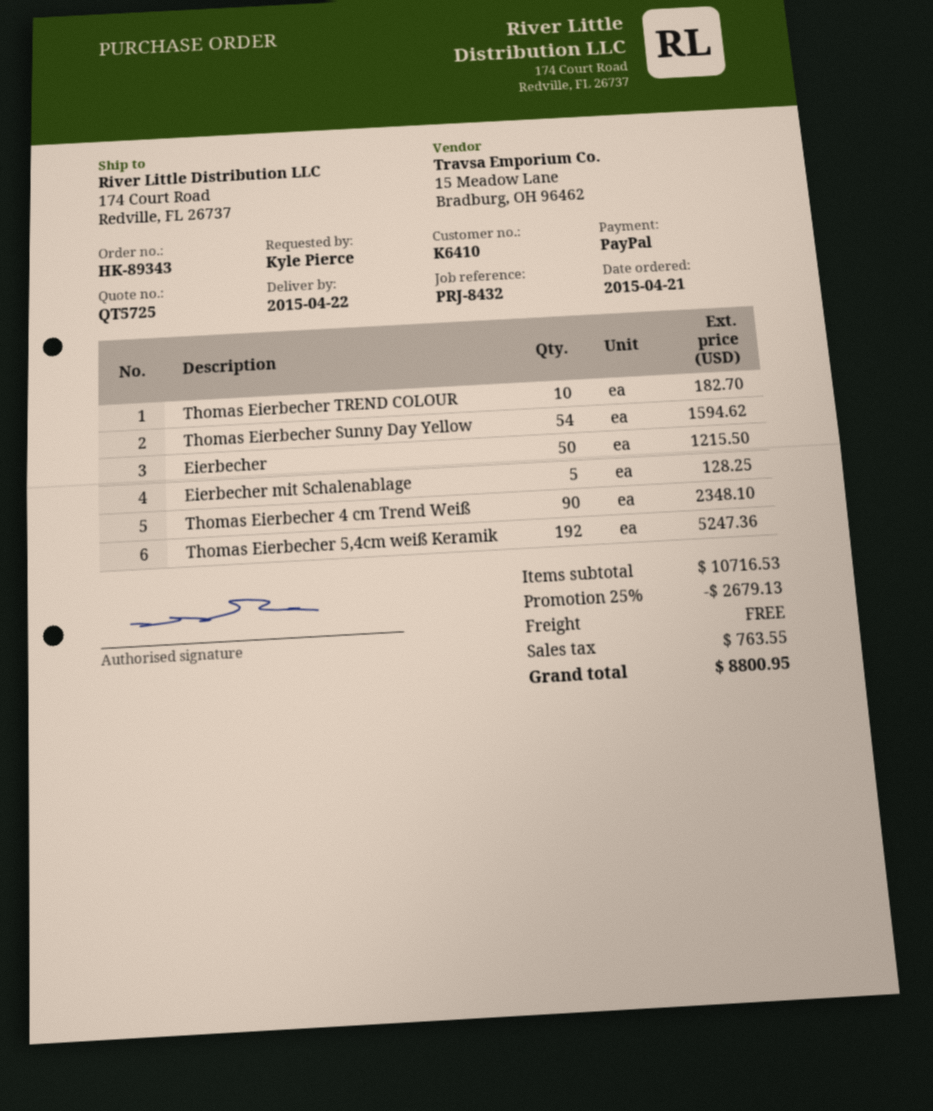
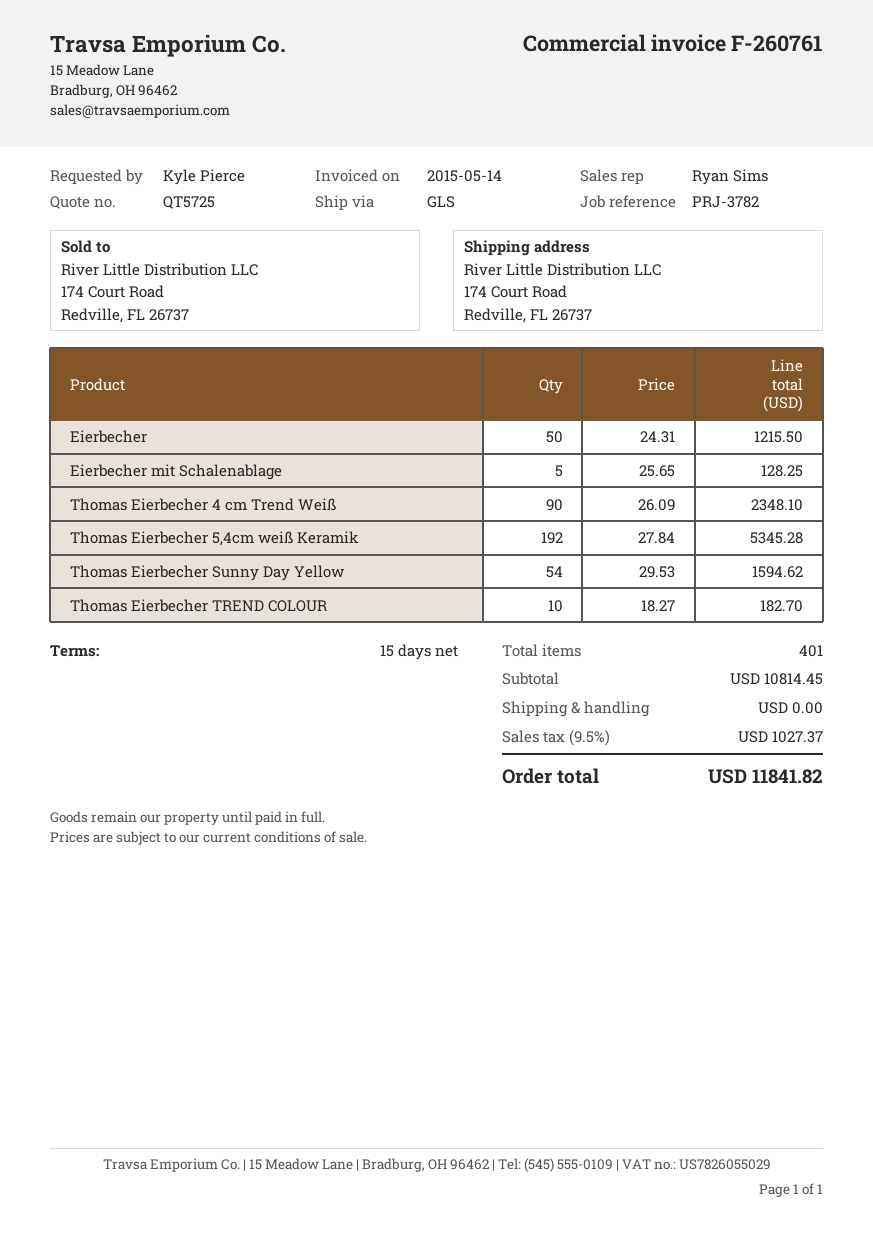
reference: PRJ-8432 -> PRJ-3782
Thomas Eierbecher 5,4cm weiß Keramik: 192 for 5247.36 -> 192 for 5345.28
subtotal: 10716.53 -> 10814.45
discount: 25% = 2679.13 -> none
tax: 763.55 -> 1027.37
total: 8800.95 -> 11841.82

